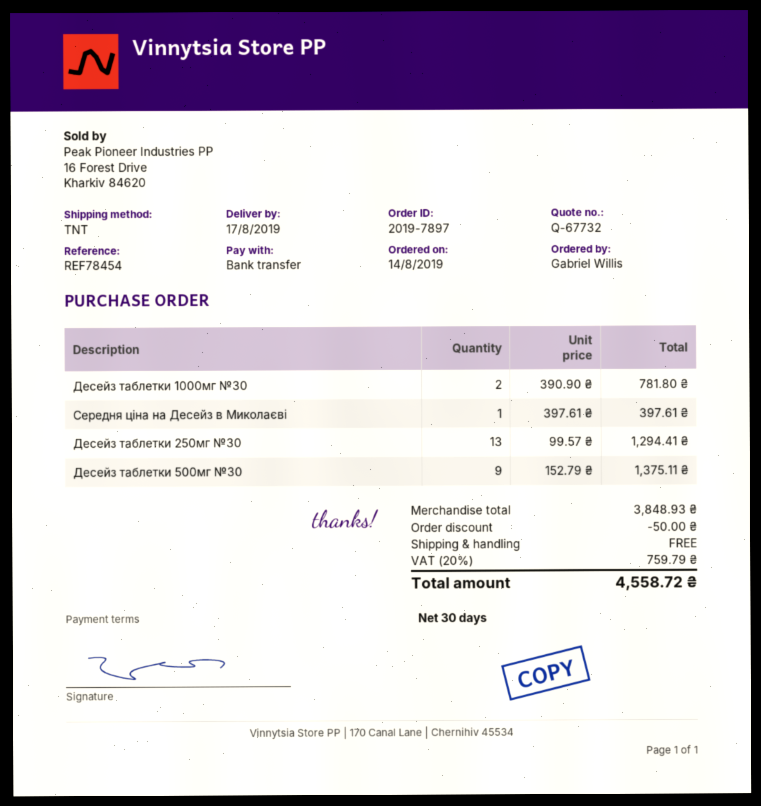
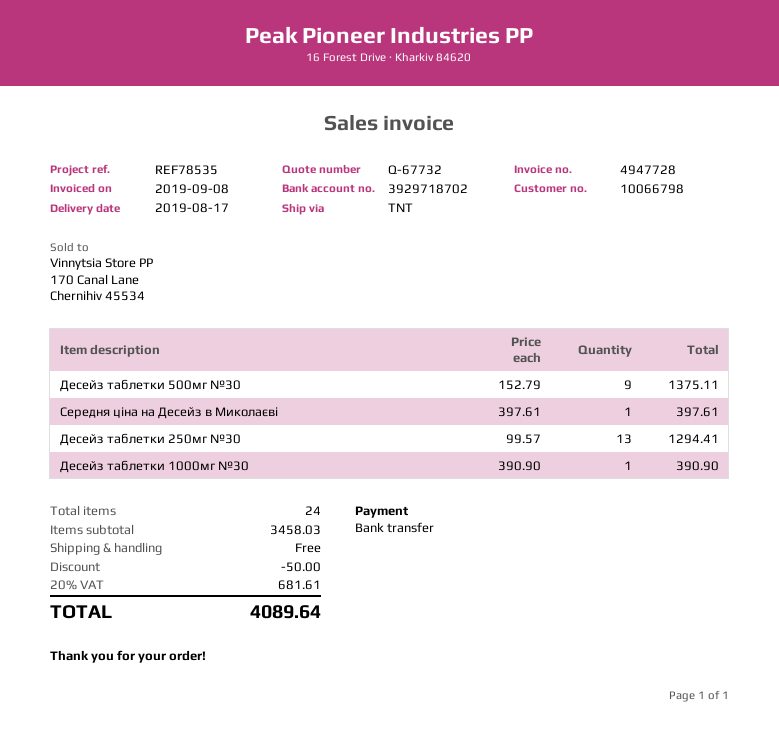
reference: REF78454 -> REF78535
Десейз таблетки 1000мг №30: 2 x 390.90 = 781.80 -> 1 x 390.90 = 390.90
subtotal: 3848.93 -> 3458.03
tax: 20% = 759.79 -> 20% = 681.61
total: 4558.72 -> 4089.64

